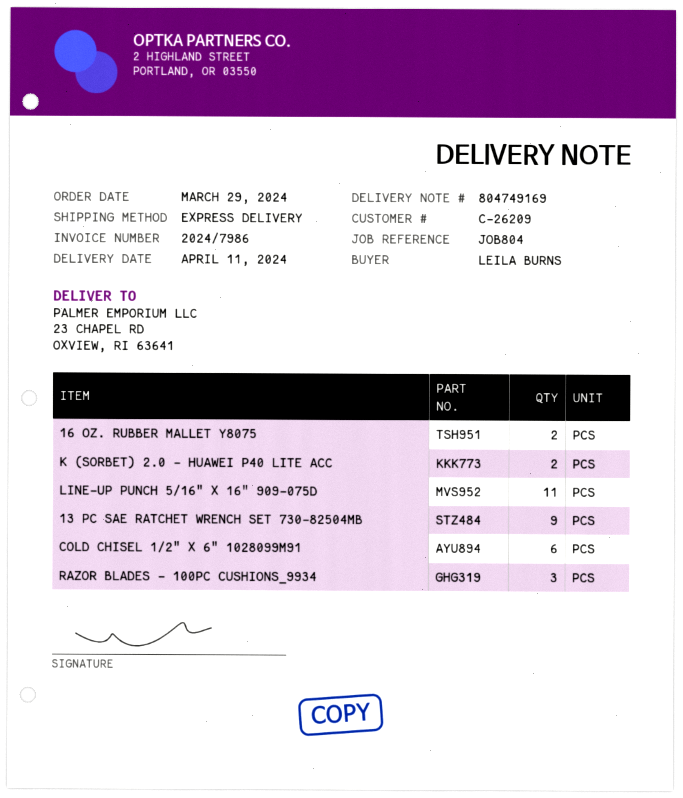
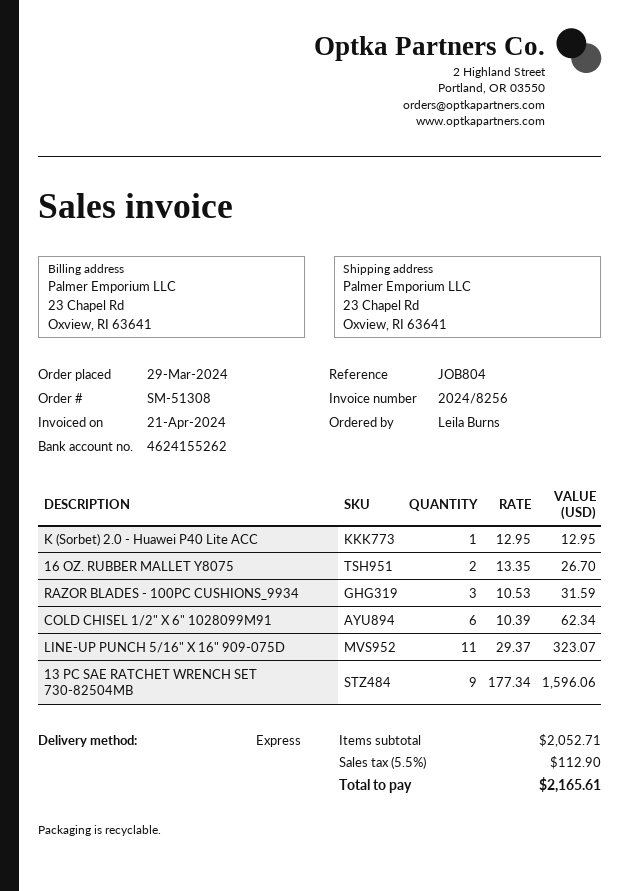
invoice number: 2024/7986 -> 2024/8256
K (SORBET) 2.0 - HUAWEI P40 LITE ACC: 2 -> 1

